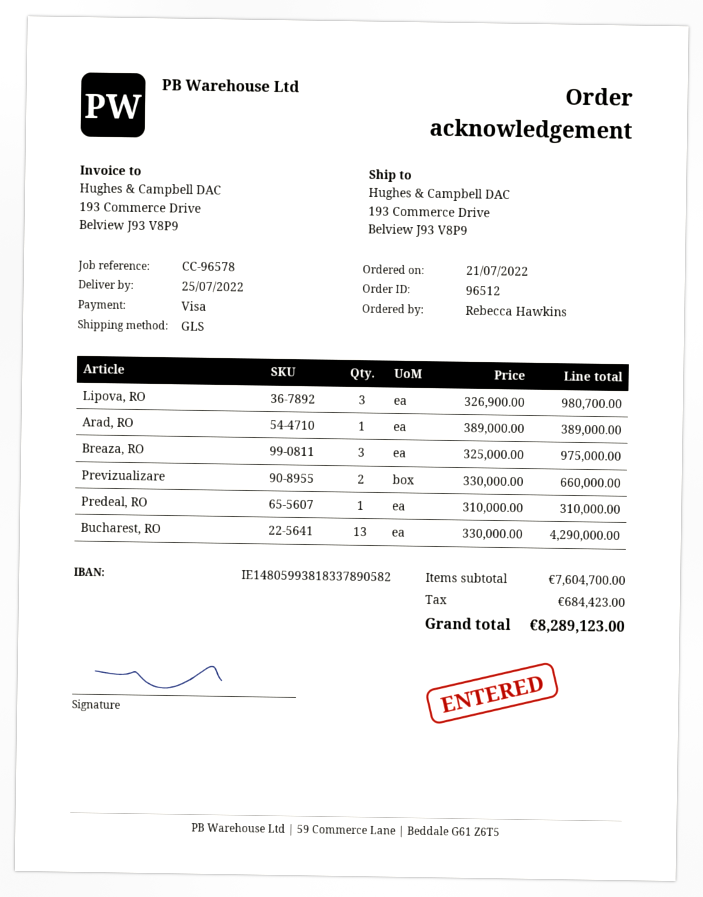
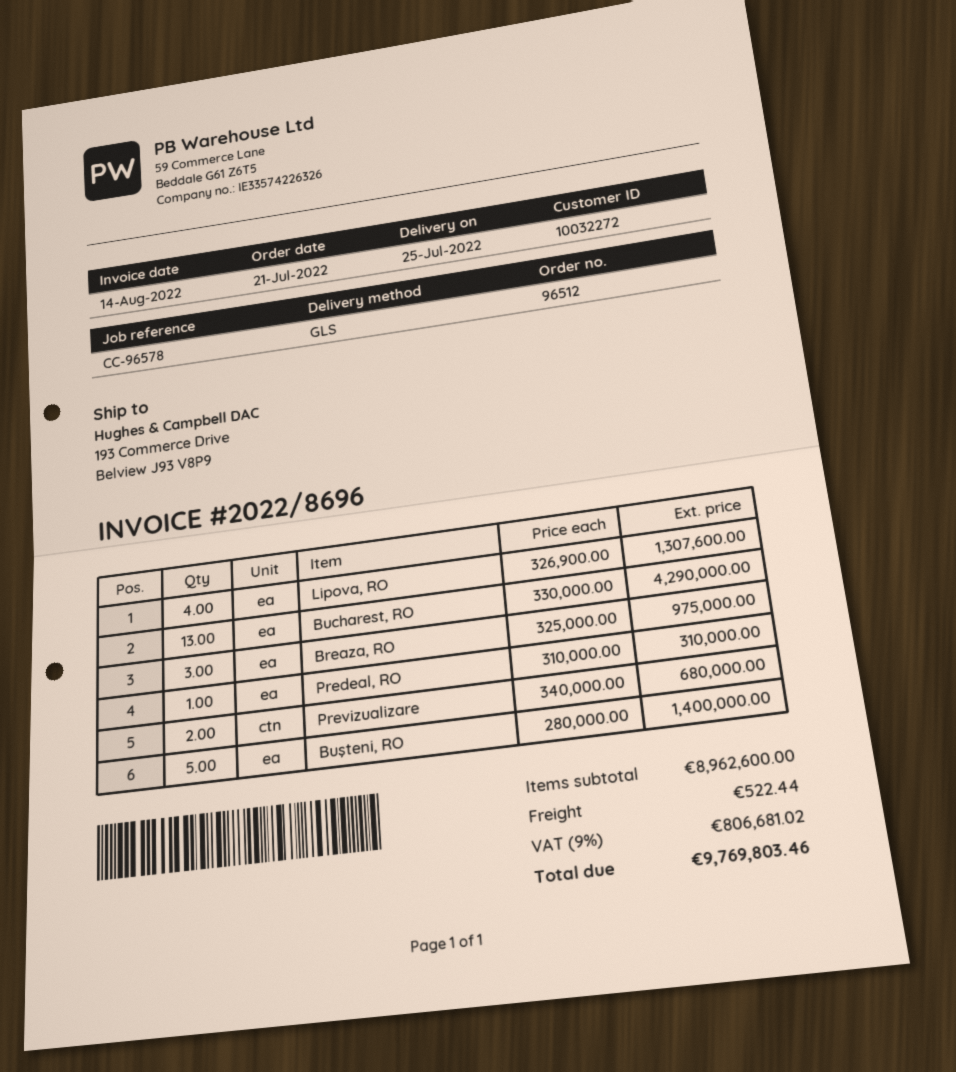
Lipova, RO: 3 x 326900.00 = 980700.00 -> 4 x 326900.00 = 1307600.00
Arad, RO: 1 x 389000.00 = 389000.00 -> none
Previzualizare: 2 x 330000.00 = 660000.00 -> 2 x 340000.00 = 680000.00
Buşteni, RO: none -> 5 x 280000.00 = 1400000.00
subtotal: 7604700.00 -> 8962600.00
shipping: none -> 522.44
tax: 684423.00 -> 806681.02
total: 8289123.00 -> 9769803.46

